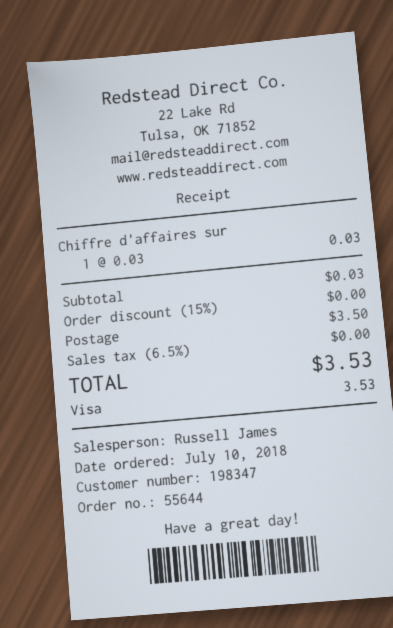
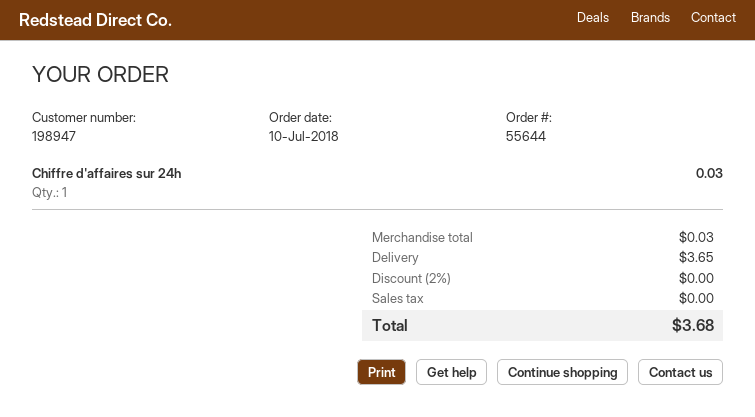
customer number: 198347 -> 198947
discount: 15% = 0.00 -> 2% = 0.00
shipping: 3.50 -> 3.65
total: 3.53 -> 3.68

